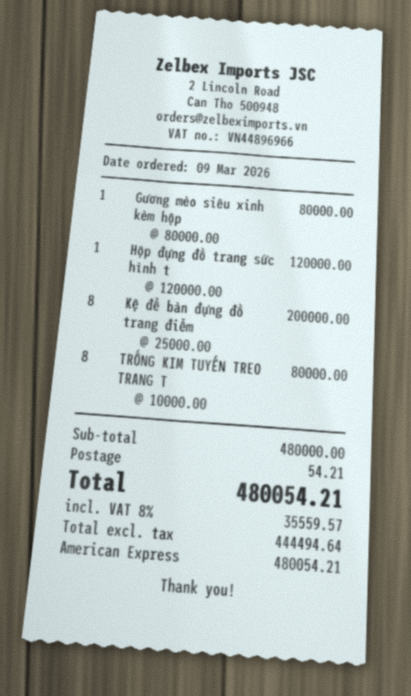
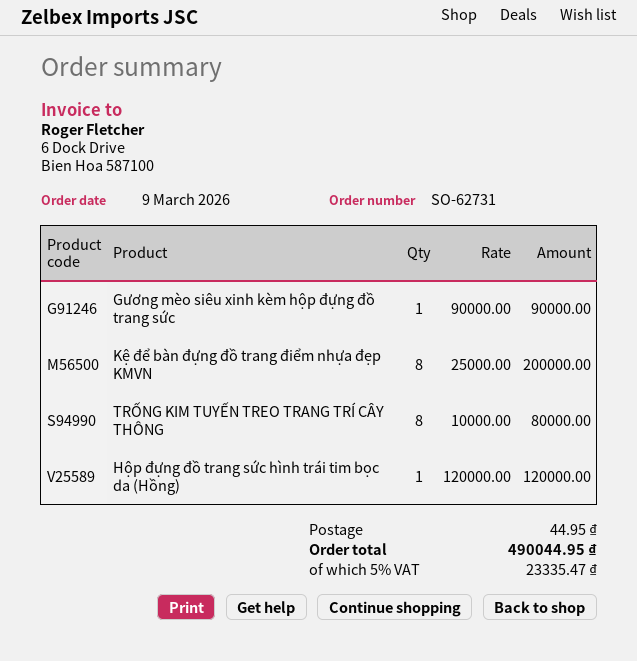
Gương mèo siêu xinh kèm hộp: 1 x 80000.00 = 80000.00 -> 1 x 90000.00 = 90000.00
shipping: 54.21 -> 44.95
tax: 8% = 35559.57 -> 5% = 23335.47
total: 480054.21 -> 490044.95

